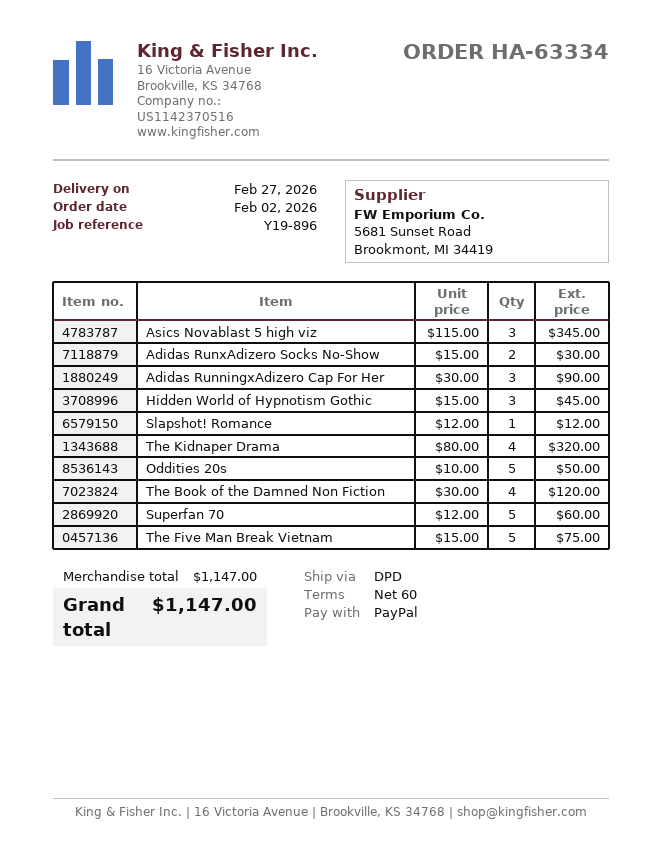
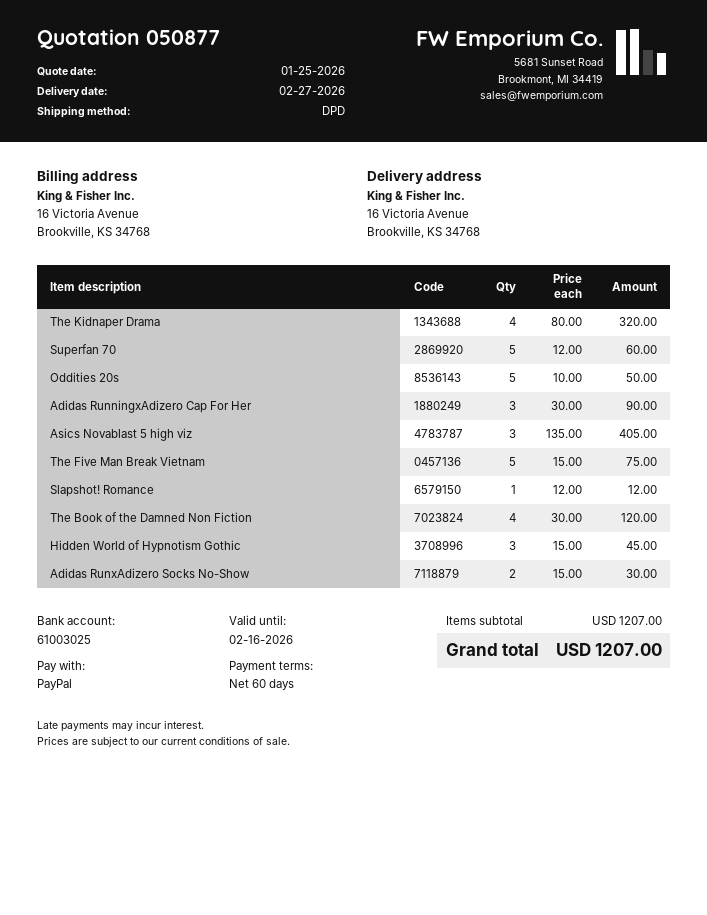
Asics Novablast 5 high viz: 3 x 115.00 = 345.00 -> 3 x 135.00 = 405.00
subtotal: 1147.00 -> 1207.00
total: 1147.00 -> 1207.00

